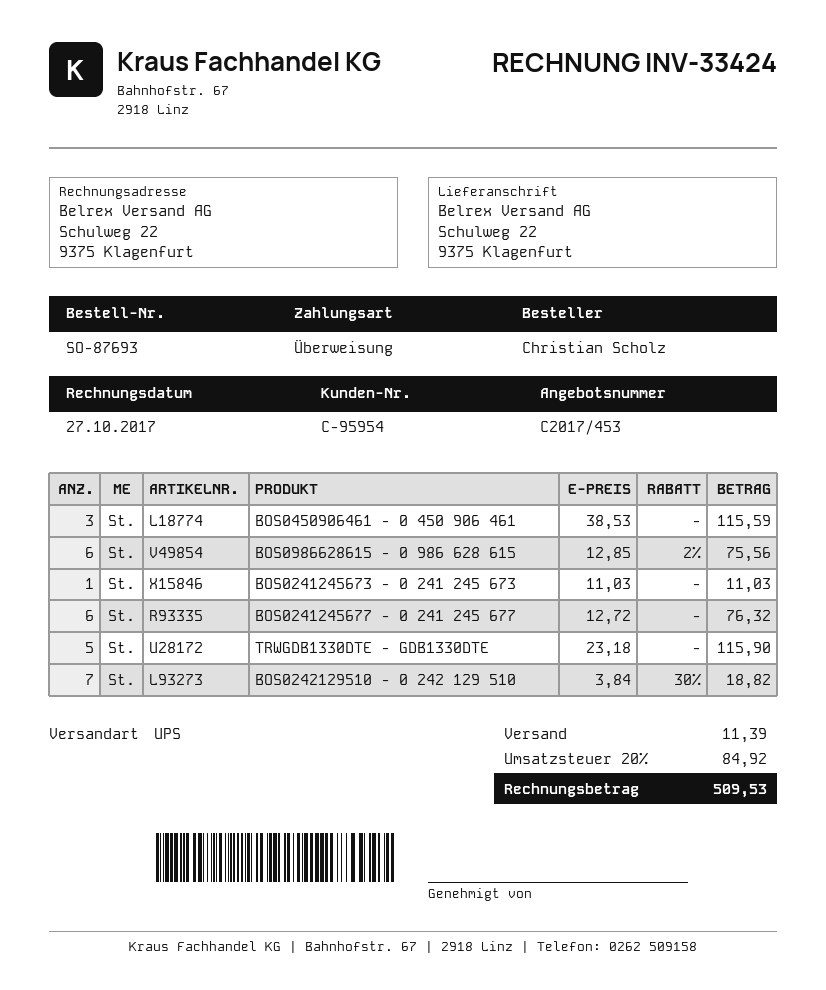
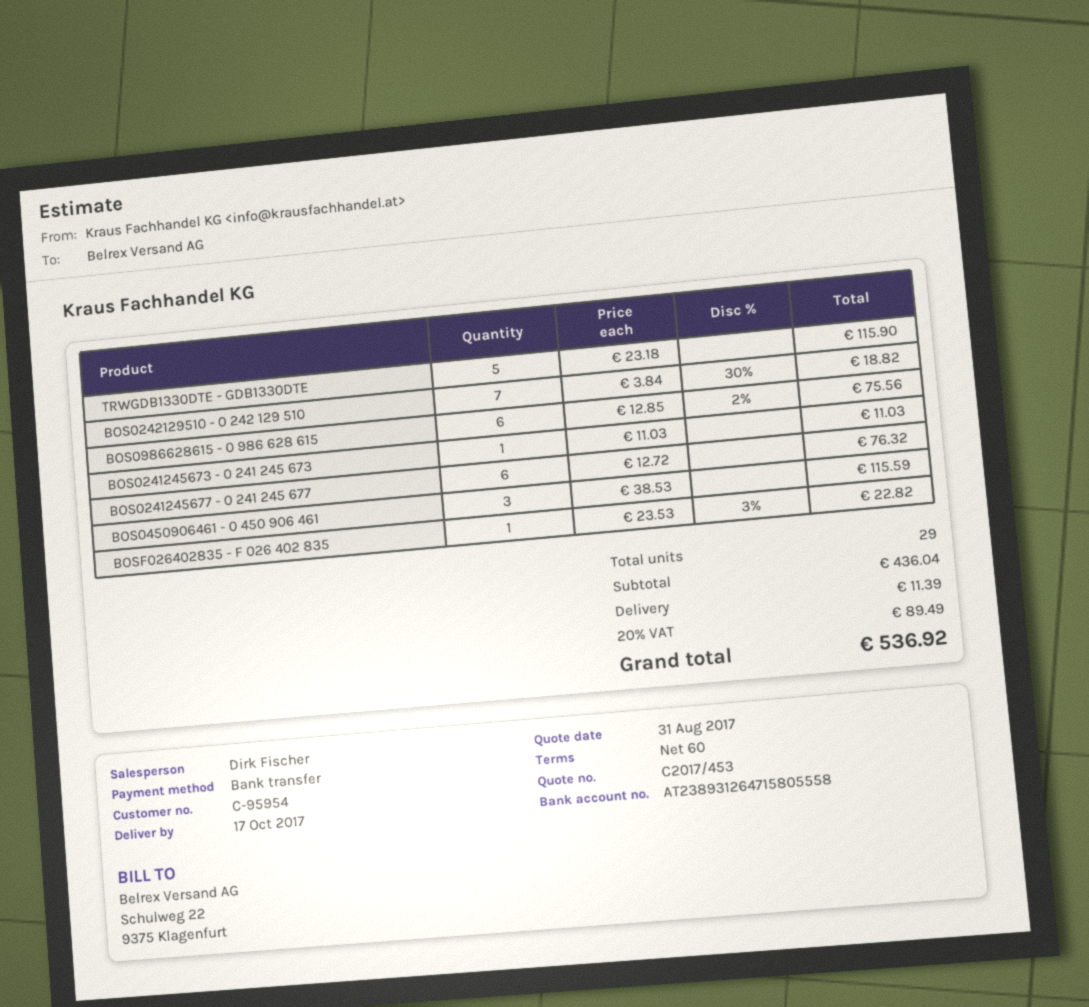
BOSF026402835 - F 026 402 835: none -> 1 x 23.53 - 3% = 22.82
tax: 20% = 84.92 -> 20% = 89.49
total: 509.53 -> 536.92

